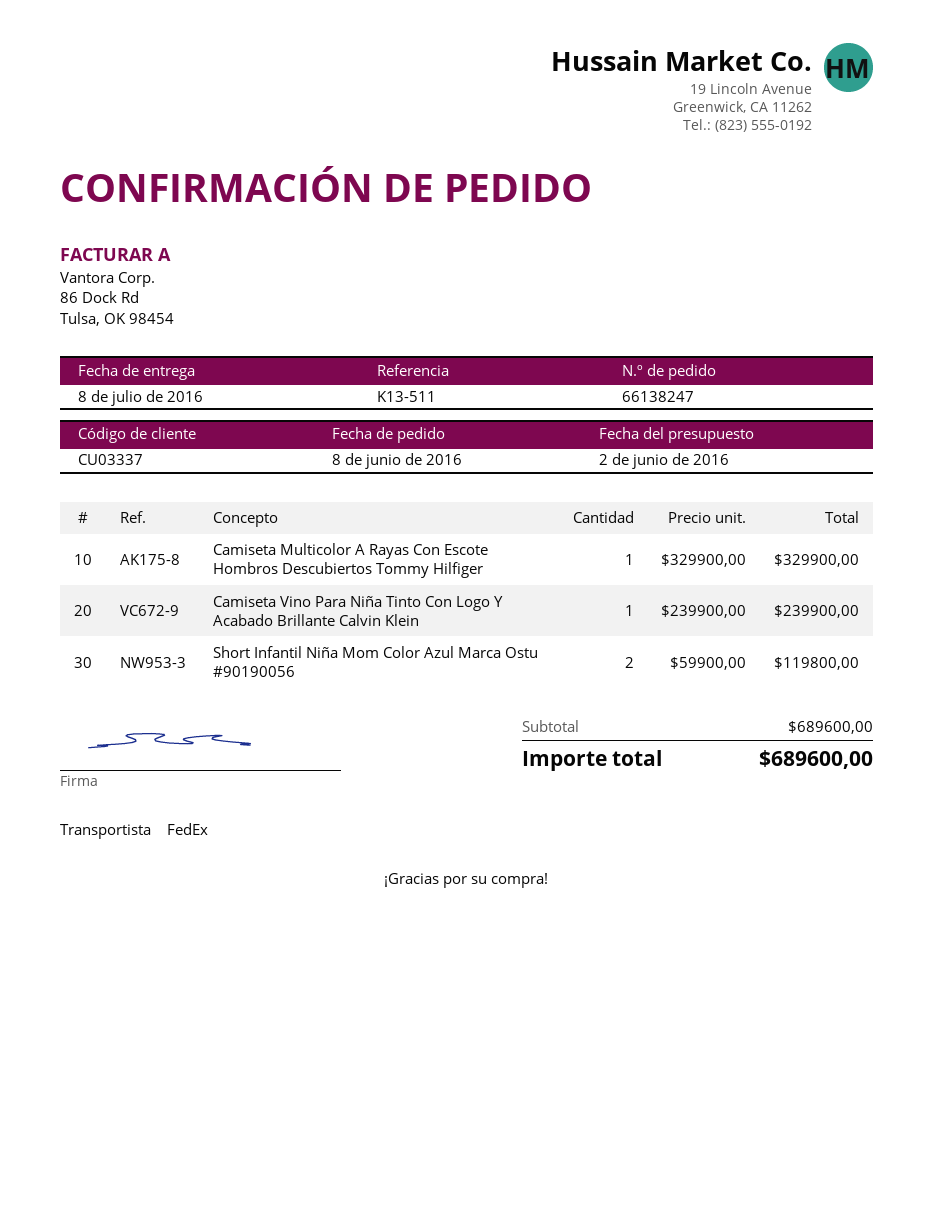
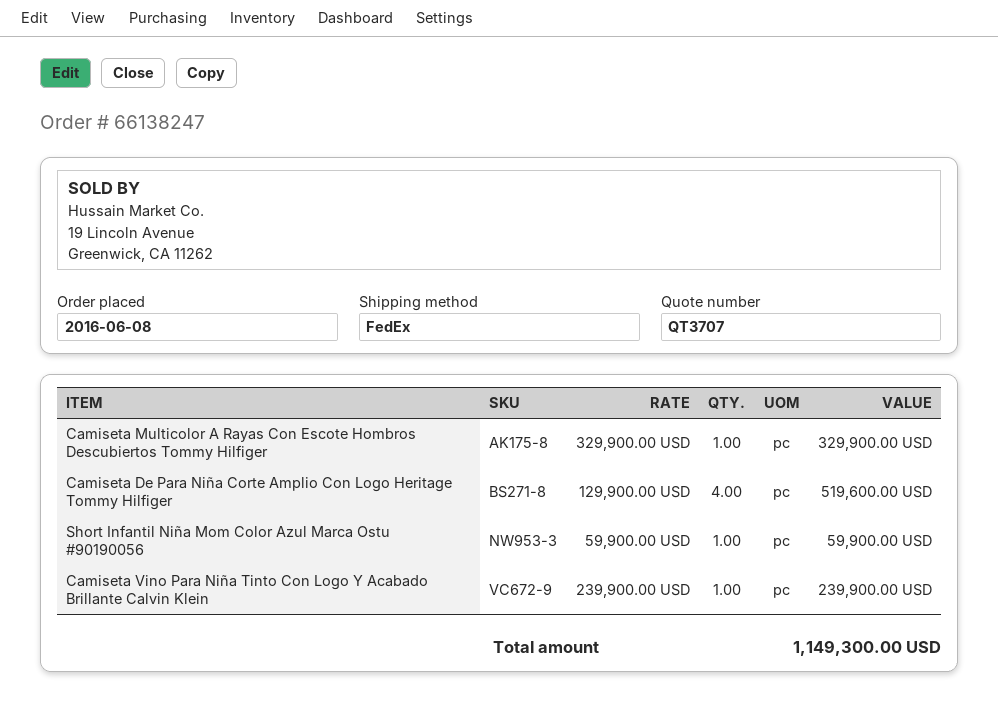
Short Infantil Niña Mom Color Azul Marca Ostu #90190056: 2 x 59900.00 = 119800.00 -> 1 x 59900.00 = 59900.00
Camiseta De Para Niña Corte Amplio Con Logo Heritage Tommy Hilfiger: none -> 4 x 129900.00 = 519600.00
total: 689600.00 -> 1149300.00

